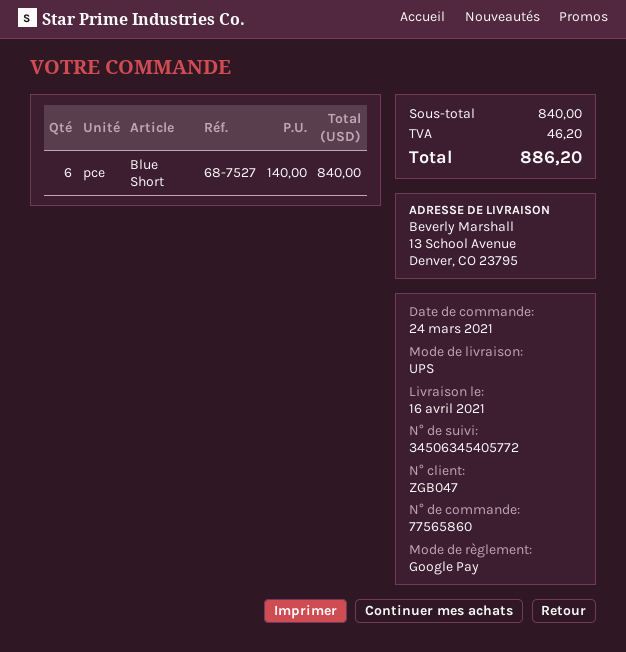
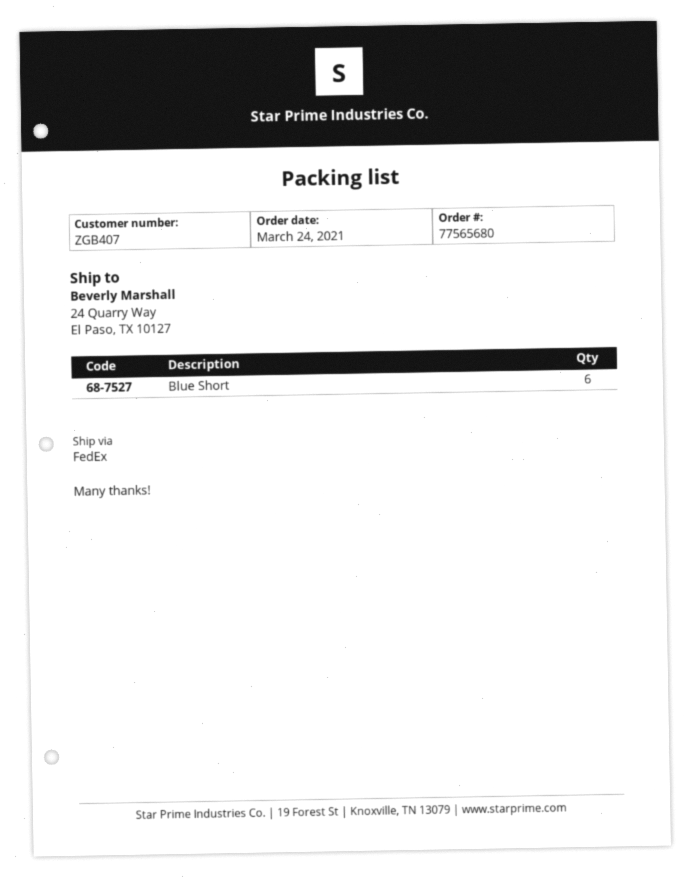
order number: 77565860 -> 77565680
customer number: ZGB047 -> ZGB407
shipping method: UPS -> FedEx
ship to: 13 School Avenue, Denver, CO 23795 -> 24 Quarry Way, El Paso, TX 10127

